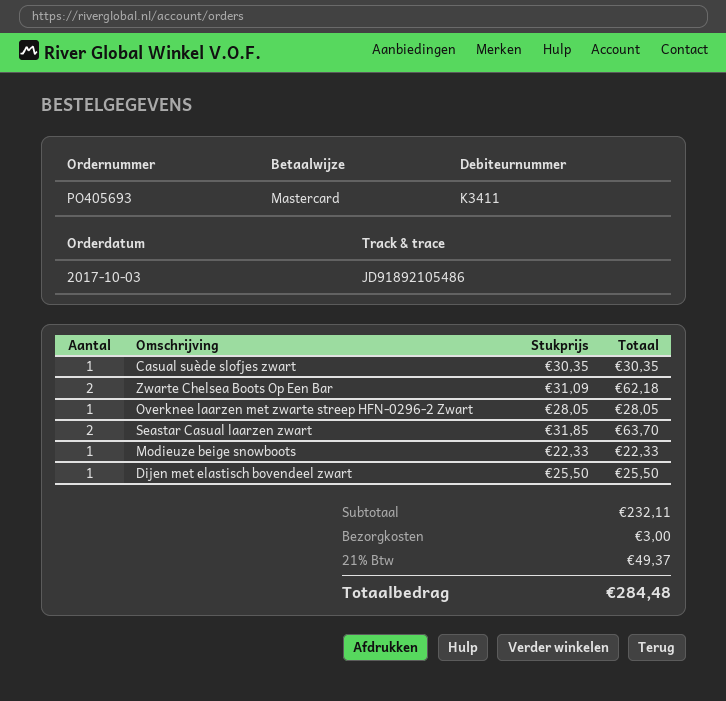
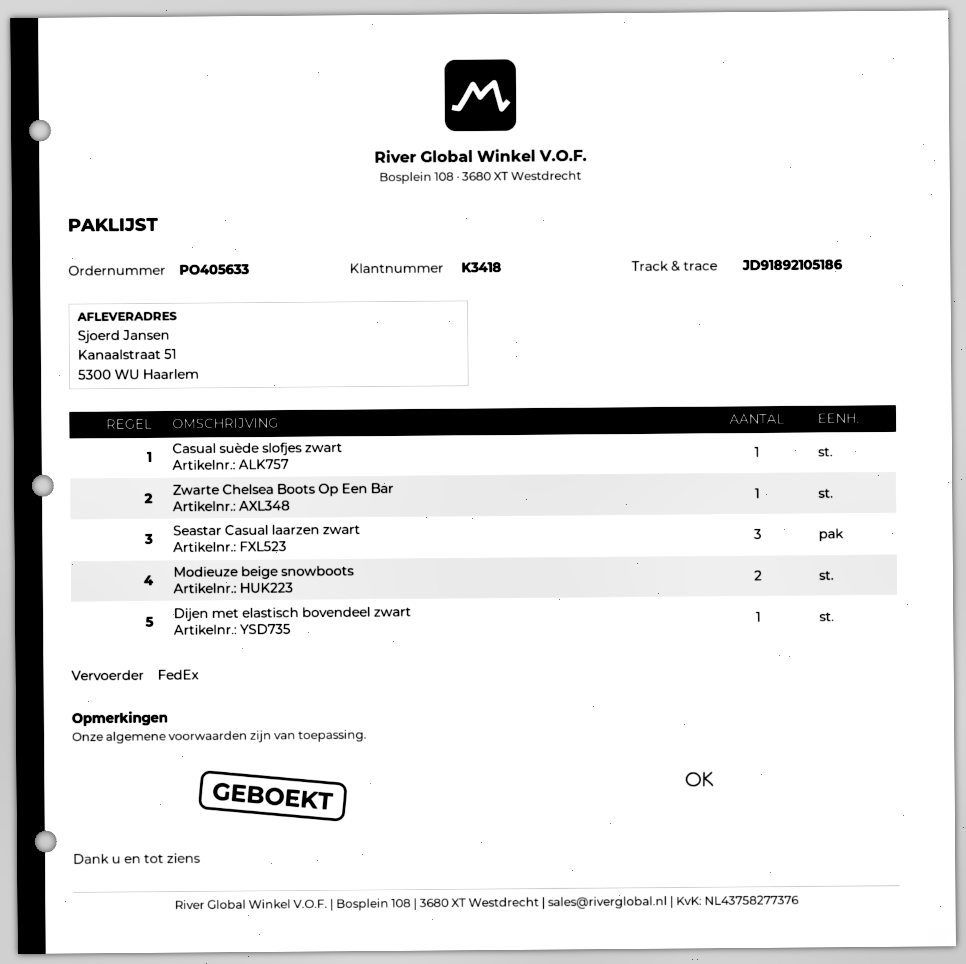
order number: PO405693 -> PO405633
customer number: K3411 -> K3418
tracking number: JD91892105486 -> JD91892105186
Zwarte Chelsea Boots Op Een Bar: 2 -> 1
Overknee laarzen met zwarte streep HFN-0296-2 Zwart: 1 -> none
Seastar Casual laarzen zwart: 2 -> 3
Modieuze beige snowboots: 1 -> 2

